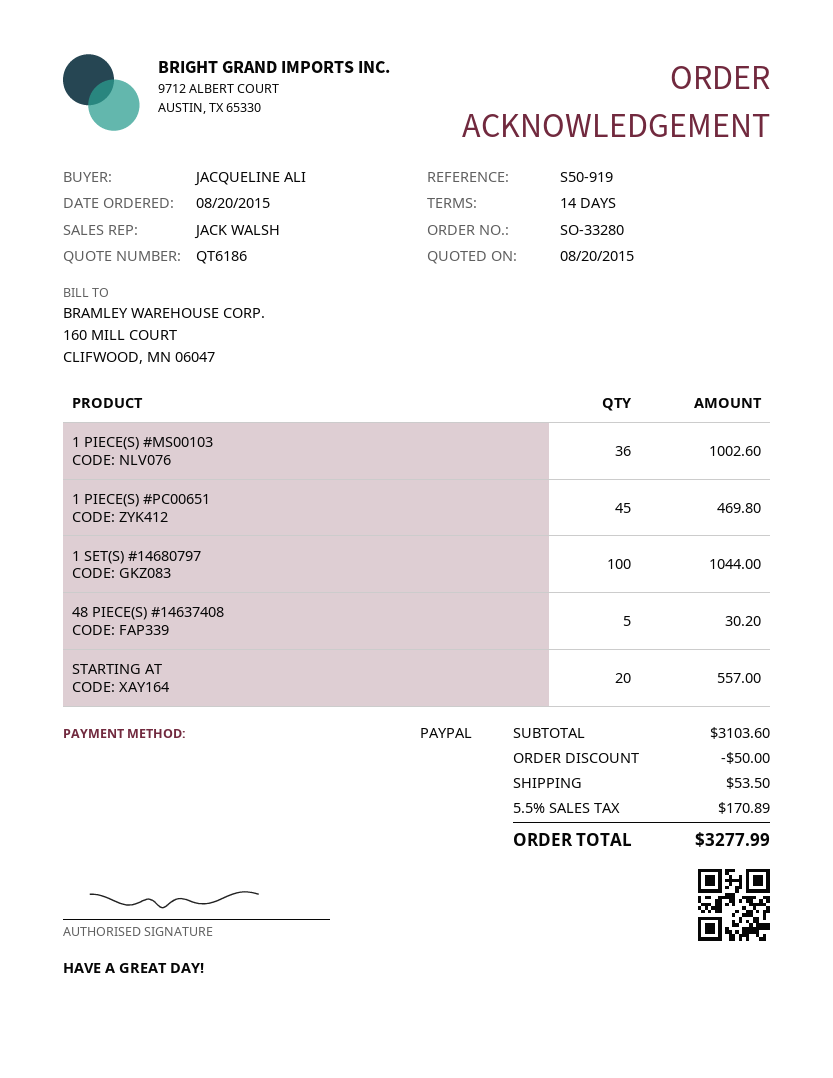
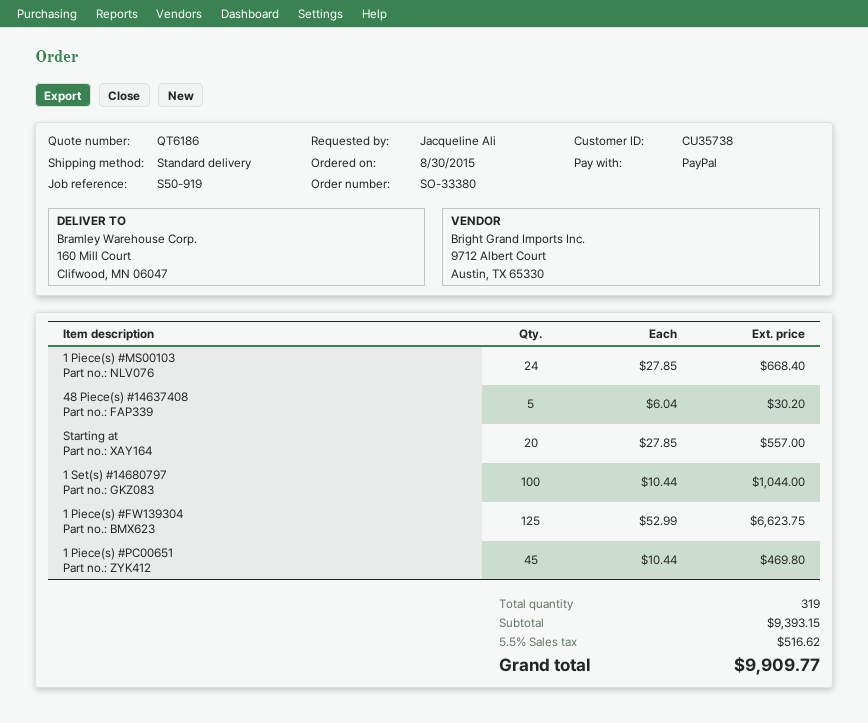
order number: SO-33280 -> SO-33380
order date: 2015-08-20 -> 2015-08-30
1 PIECE(S) #MS00103: 36 for 1002.60 -> 24 for 668.40
1 Piece(s) #FW139304: none -> 125 for 6623.75
subtotal: 3103.60 -> 9393.15
discount: 50.00 -> none
shipping: 53.50 -> none
tax: 5.5% = 170.89 -> 5.5% = 516.62
total: 3277.99 -> 9909.77

